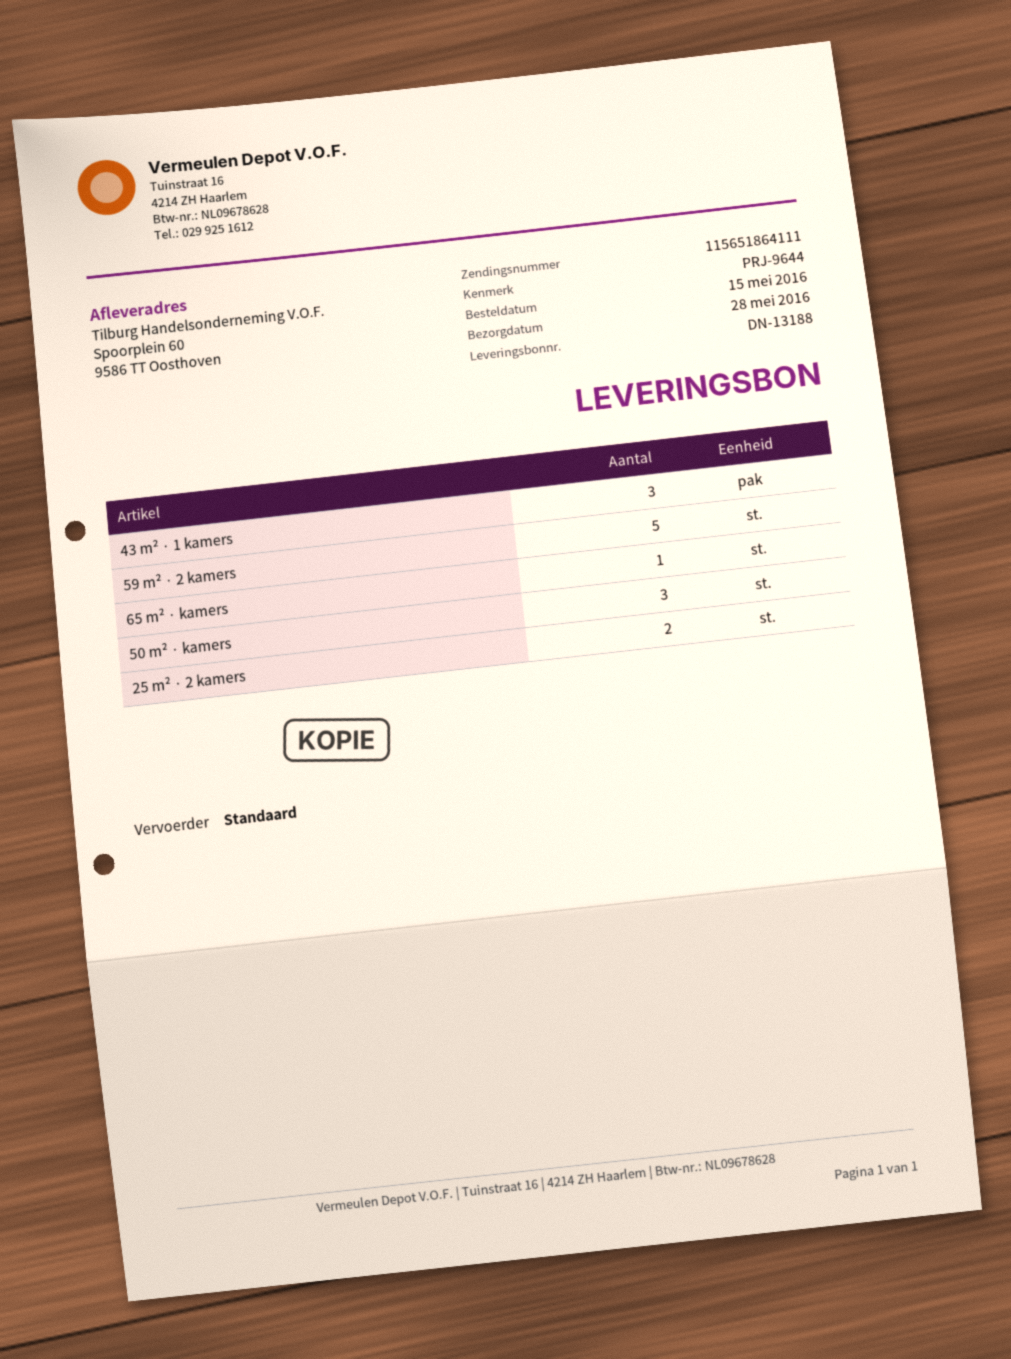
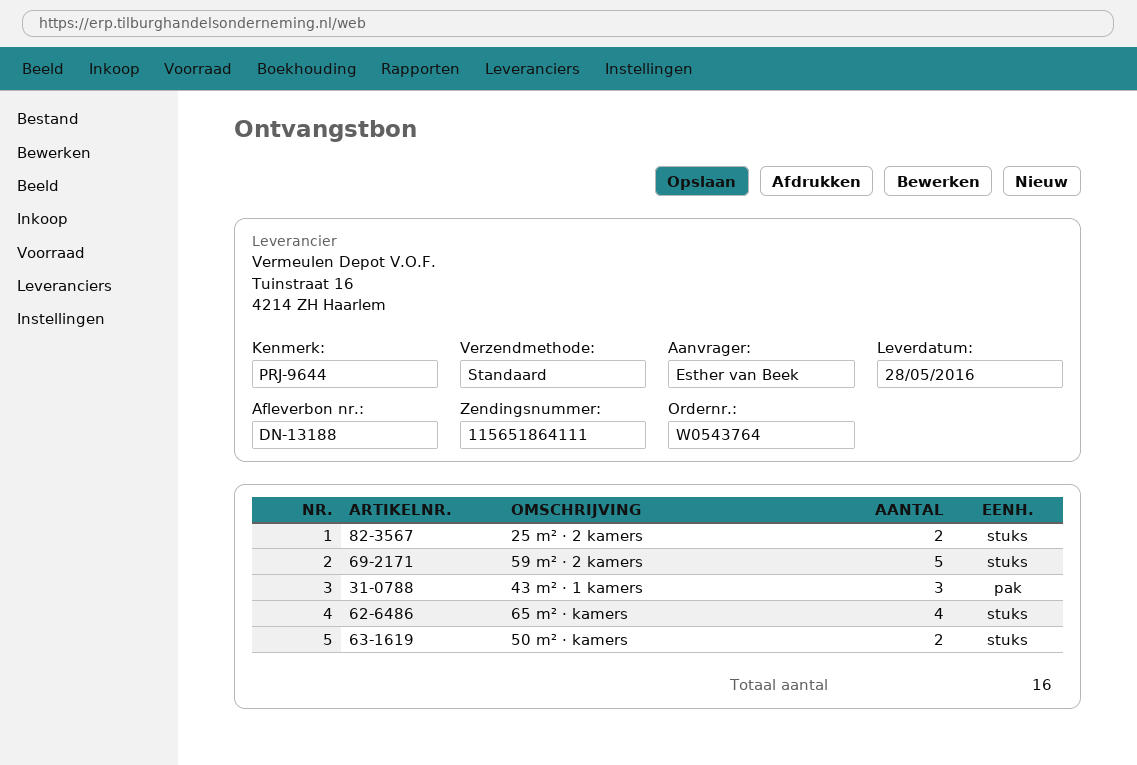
65 m² · kamers: 1 -> 4
50 m² · kamers: 3 -> 2

